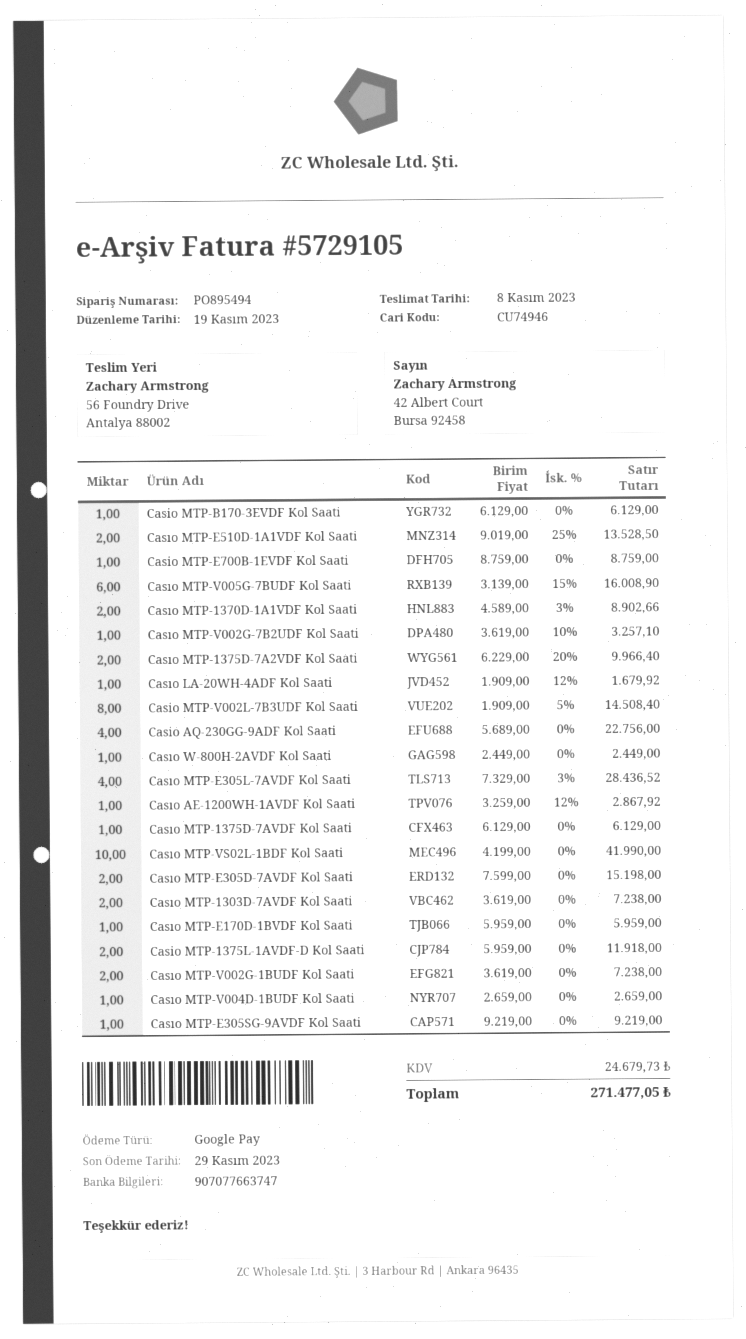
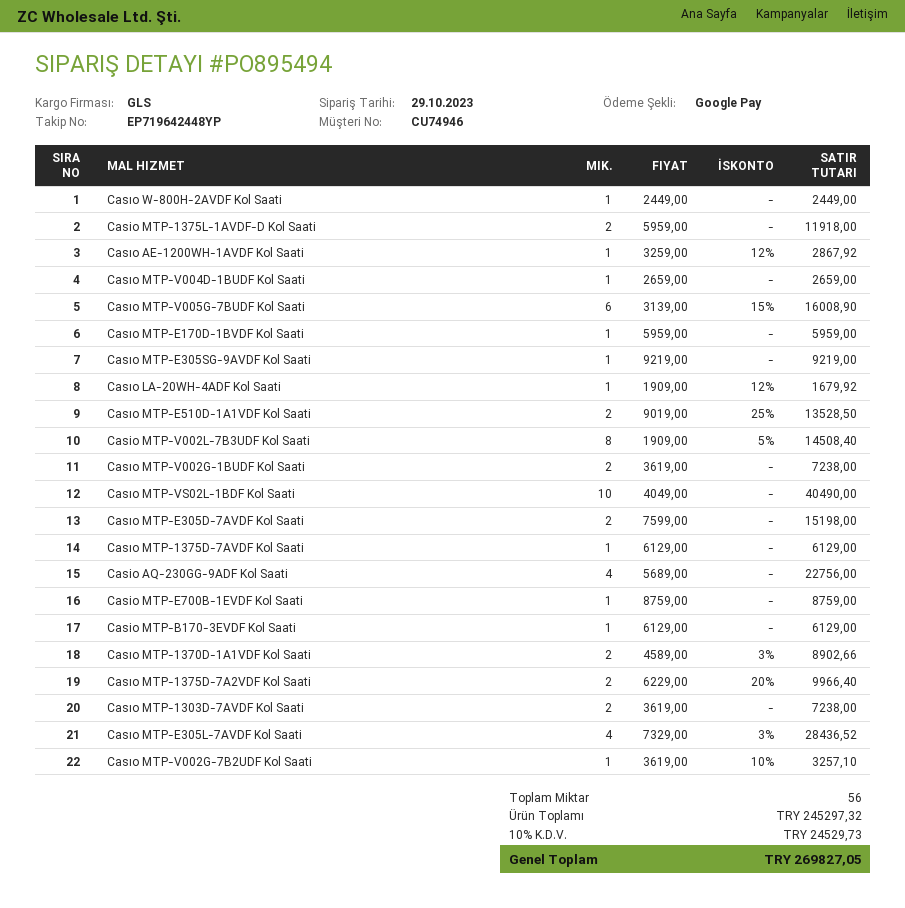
Casıo MTP-VS02L-1BDF Kol Saati: 10 x 4199.00 = 41990.00 -> 10 x 4049.00 = 40490.00
tax: 24679.73 -> 24529.73
total: 271477.05 -> 269827.05

